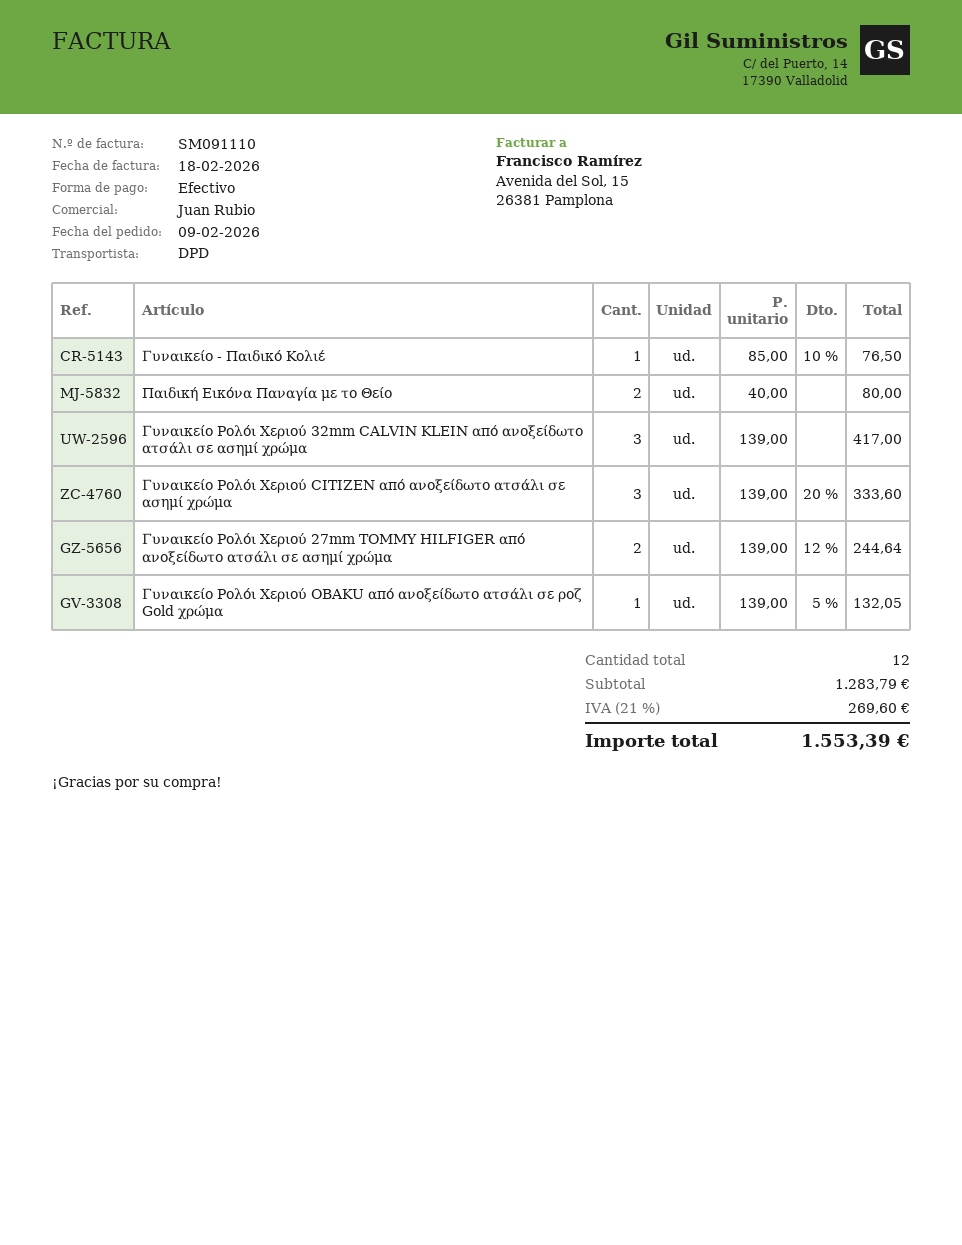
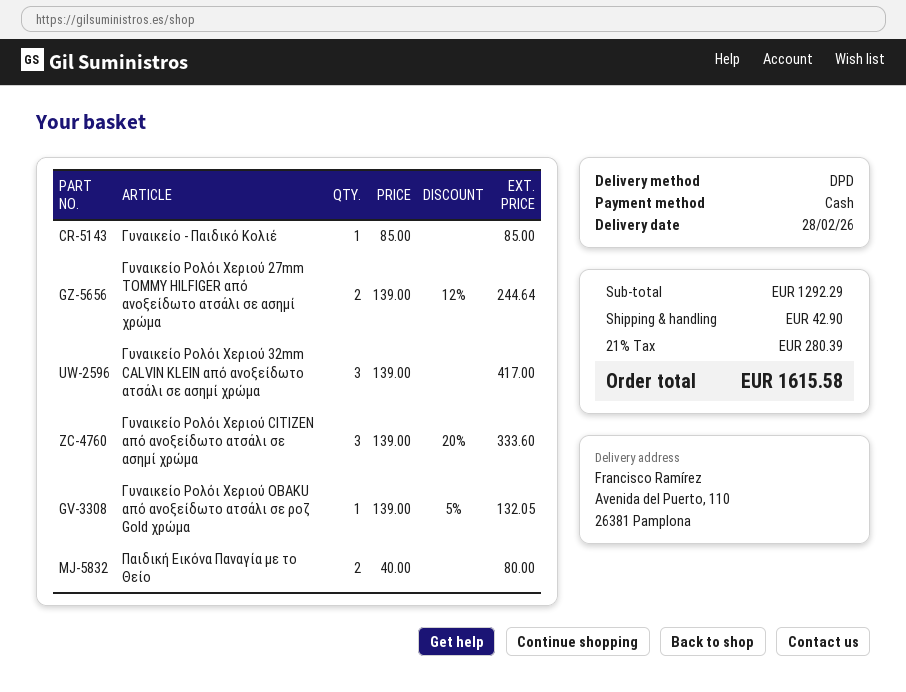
Γυναικείο - Παιδικό Κολιέ: 1 x 85.00 - 10% = 76.50 -> 1 x 85.00 = 85.00
subtotal: 1283.79 -> 1292.29
shipping: none -> 42.90
tax: 21% = 269.60 -> 21% = 280.39
total: 1553.39 -> 1615.58

